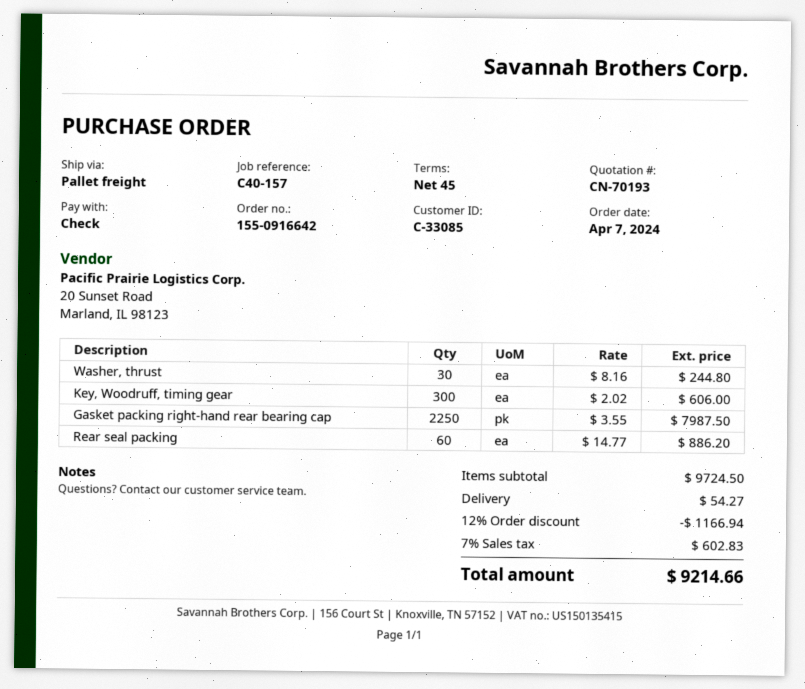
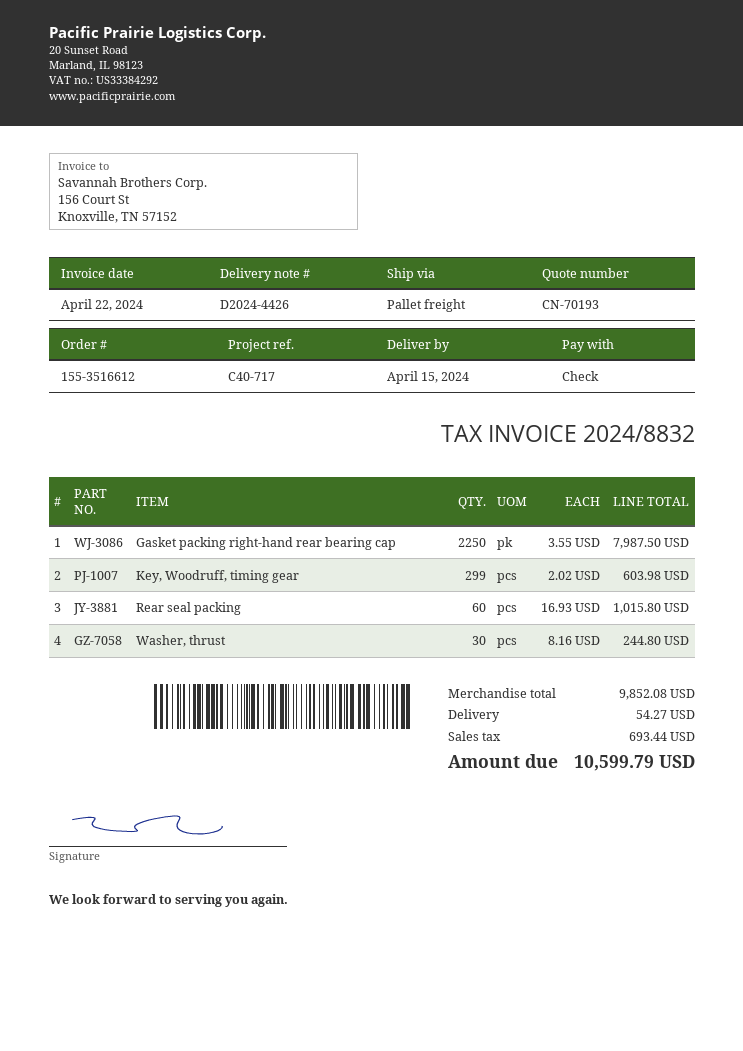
order number: 155-0916642 -> 155-3516612
reference: C40-157 -> C40-717
Key, Woodruff, timing gear: 300 x 2.02 = 606.00 -> 299 x 2.02 = 603.98
Rear seal packing: 60 x 14.77 = 886.20 -> 60 x 16.93 = 1015.80
subtotal: 9724.50 -> 9852.08
discount: 12% = 1166.94 -> none
tax: 602.83 -> 693.44
total: 9214.66 -> 10599.79

